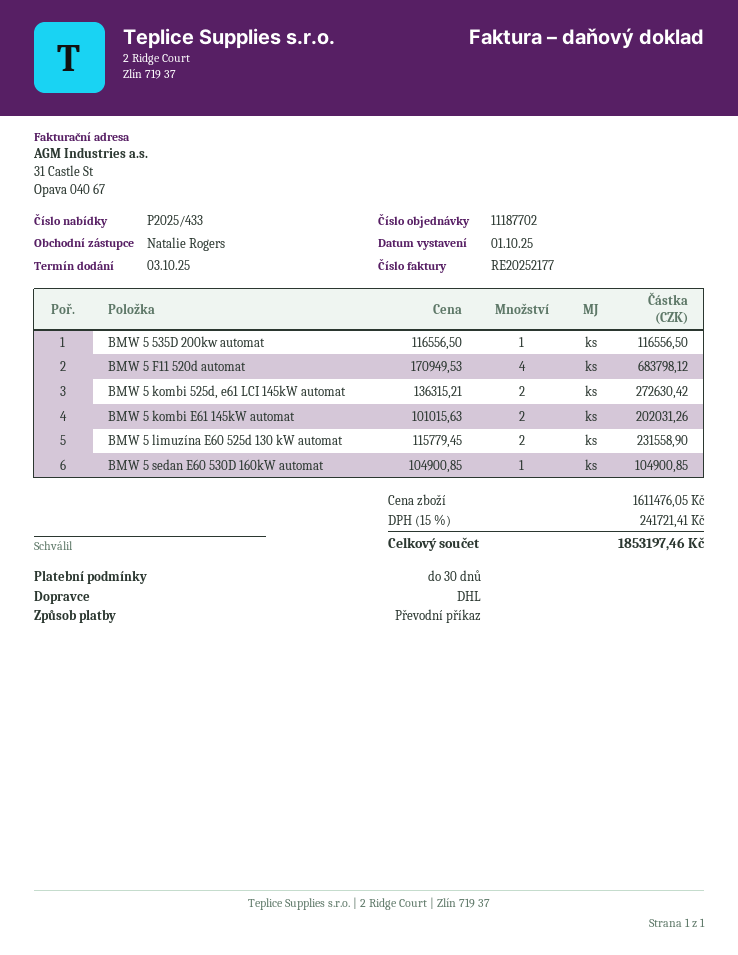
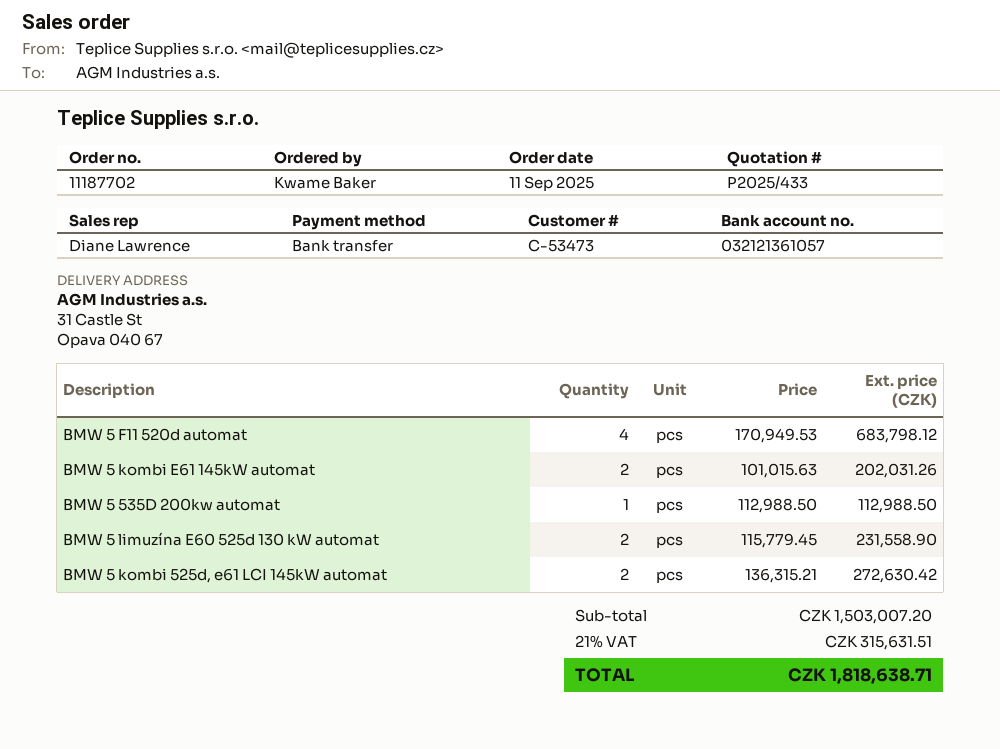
sales rep: Natalie Rogers -> Diane Lawrence
BMW 5 535D 200kw automat: 1 x 116556.50 = 116556.50 -> 1 x 112988.50 = 112988.50
BMW 5 sedan E60 530D 160kW automat: 1 x 104900.85 = 104900.85 -> none
subtotal: 1611476.05 -> 1503007.20
tax: 15% = 241721.41 -> 21% = 315631.51
total: 1853197.46 -> 1818638.71

